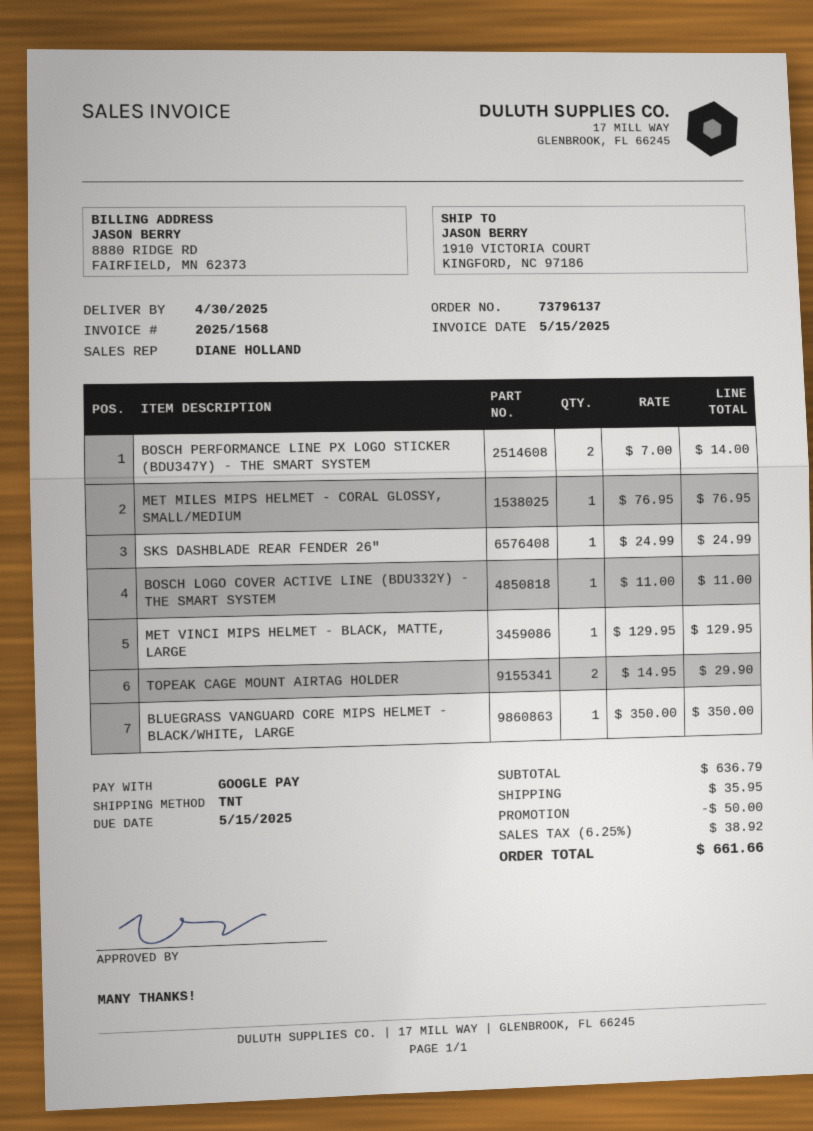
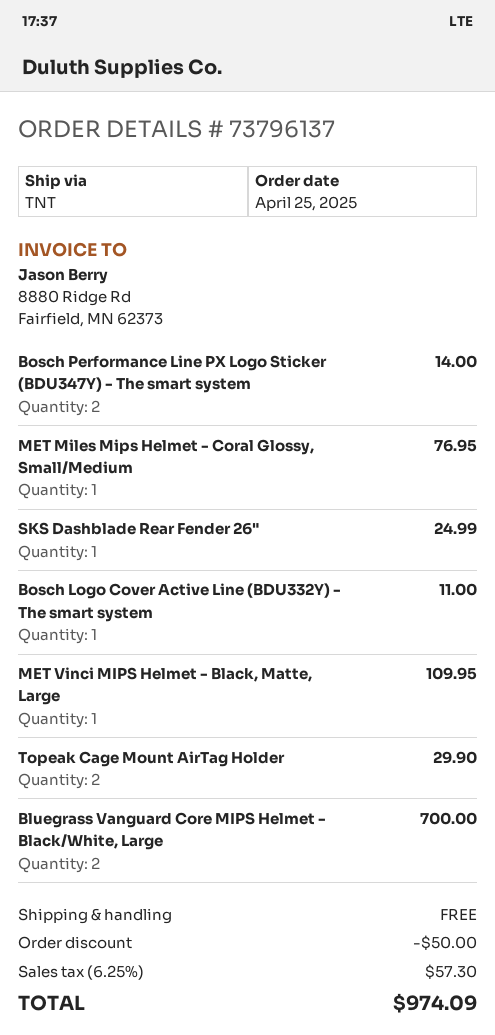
MET VINCI MIPS HELMET - BLACK, MATTE, LARGE: 1 for 129.95 -> 1 for 109.95
BLUEGRASS VANGUARD CORE MIPS HELMET - BLACK/WHITE, LARGE: 1 for 350.00 -> 2 for 700.00
shipping: 35.95 -> 0.00
tax: 6.25% = 38.92 -> 6.25% = 57.30
total: 661.66 -> 974.09

